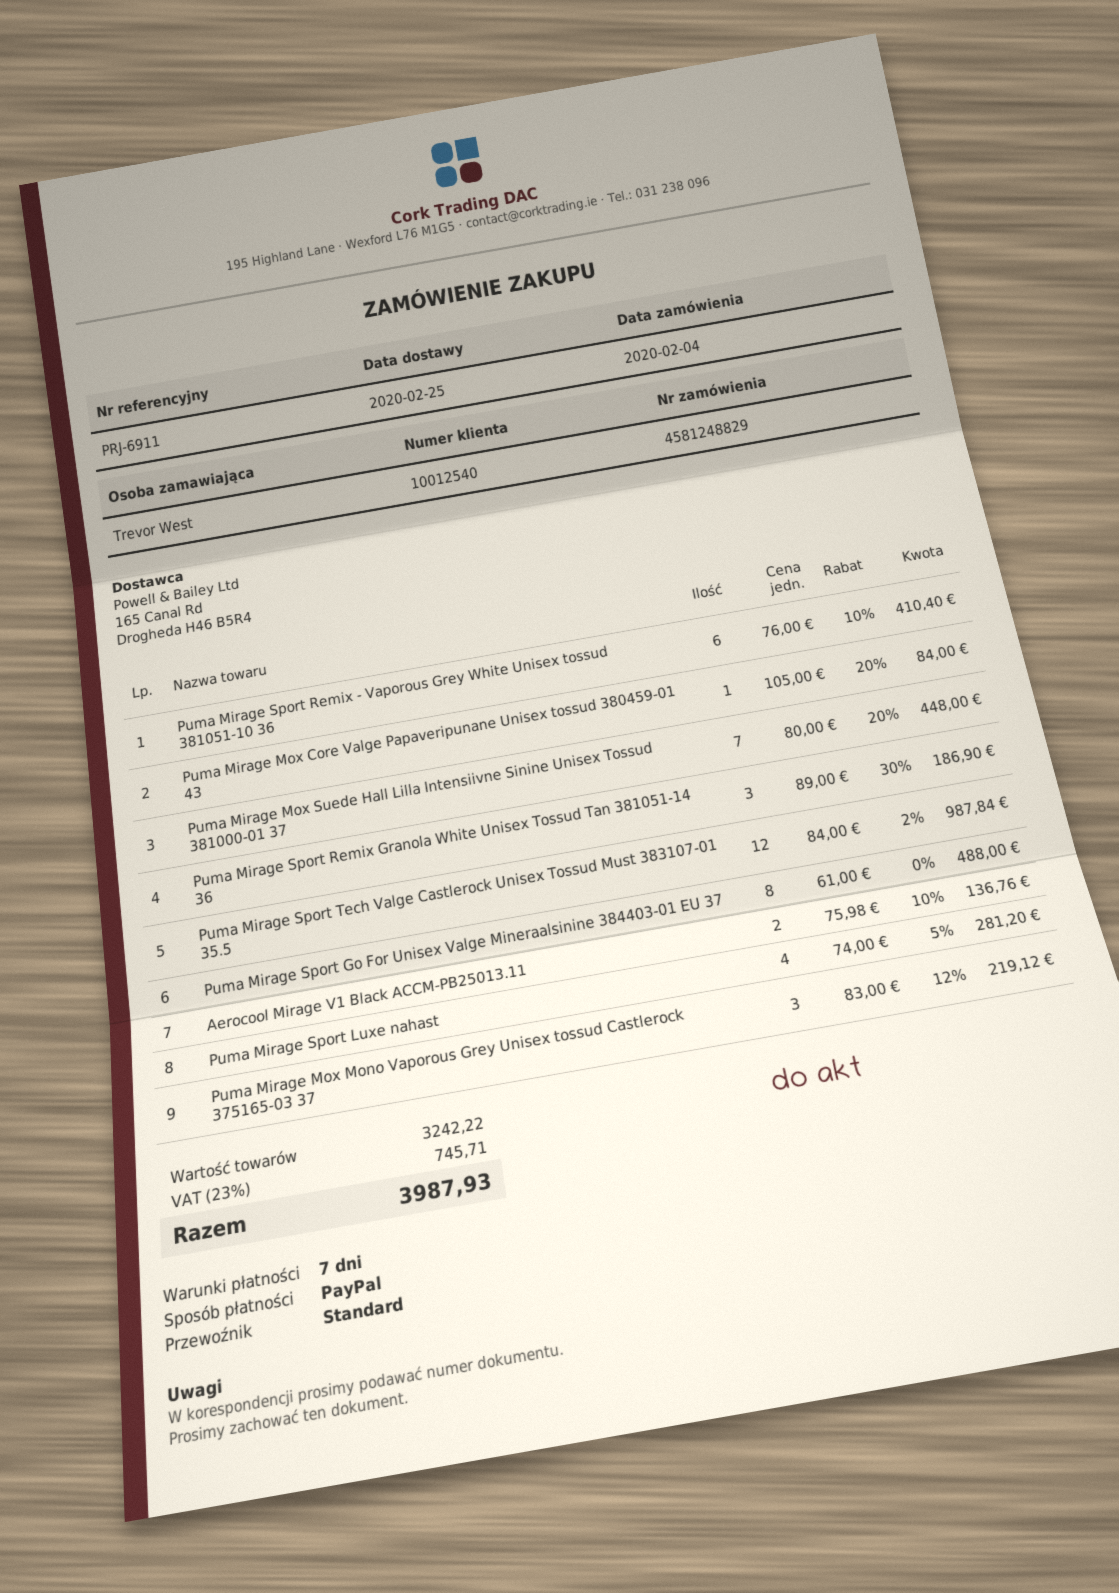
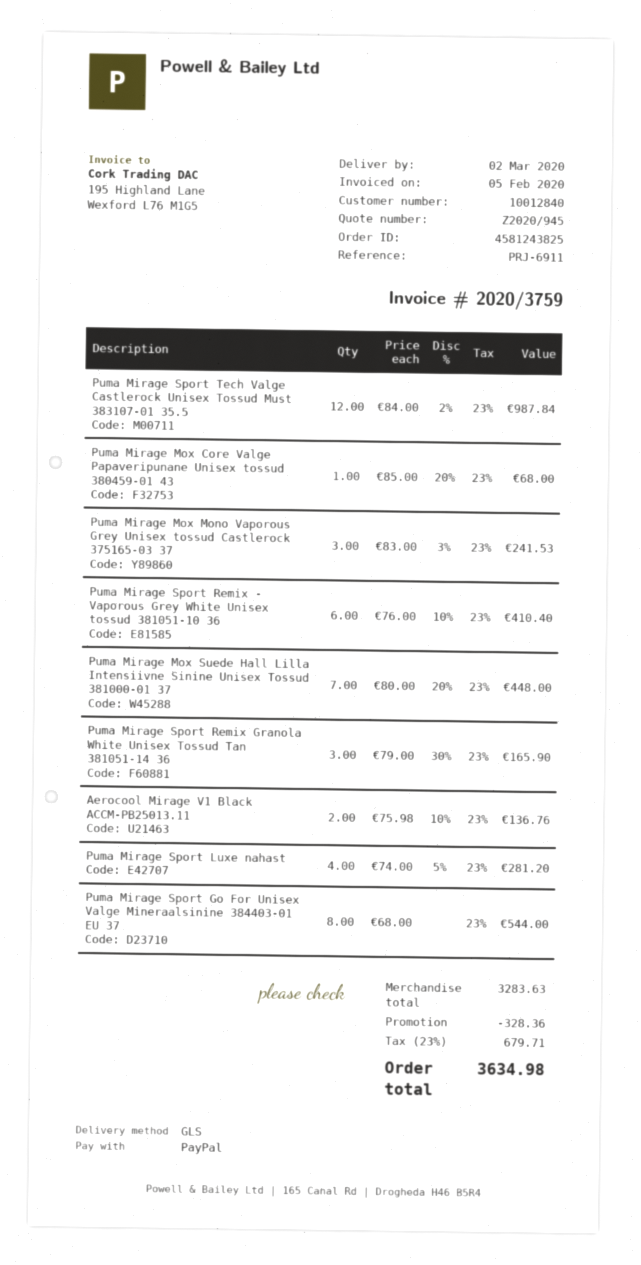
order number: 4581248829 -> 4581243825
delivery date: 2020-02-25 -> 2020-03-02
customer number: 10012540 -> 10012840
shipping method: standard -> GLS
Puma Mirage Mox Core Valge Papaveripunane Unisex tossud 380459-01 43: 1 x 105.00 - 20% = 84.00 -> 1 x 85.00 - 20% = 68.00
Puma Mirage Sport Remix Granola White Unisex Tossud Tan 381051-14 36: 3 x 89.00 - 30% = 186.90 -> 3 x 79.00 - 30% = 165.90
Puma Mirage Sport Go For Unisex Valge Mineraalsinine 384403-01 EU 37: 8 x 61.00 = 488.00 -> 8 x 68.00 = 544.00
Puma Mirage Mox Mono Vaporous Grey Unisex tossud Castlerock 375165-03 37: 3 x 83.00 - 12% = 219.12 -> 3 x 83.00 - 3% = 241.53
subtotal: 3242.22 -> 3283.63
discount: none -> 328.36
tax: 23% = 745.71 -> 23% = 679.71
total: 3987.93 -> 3634.98

